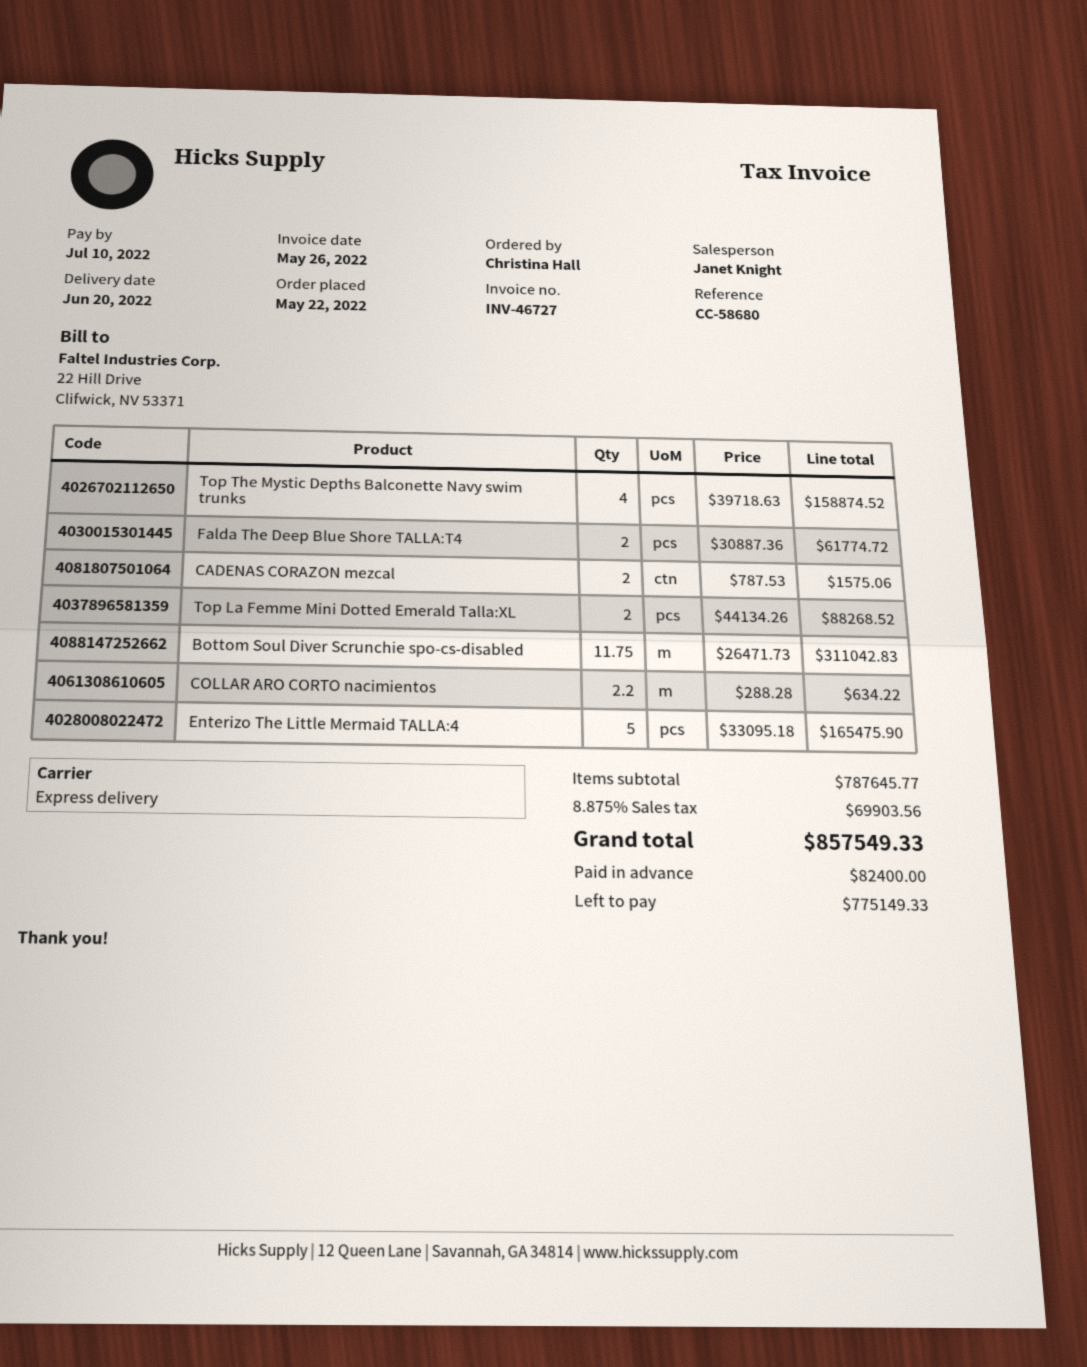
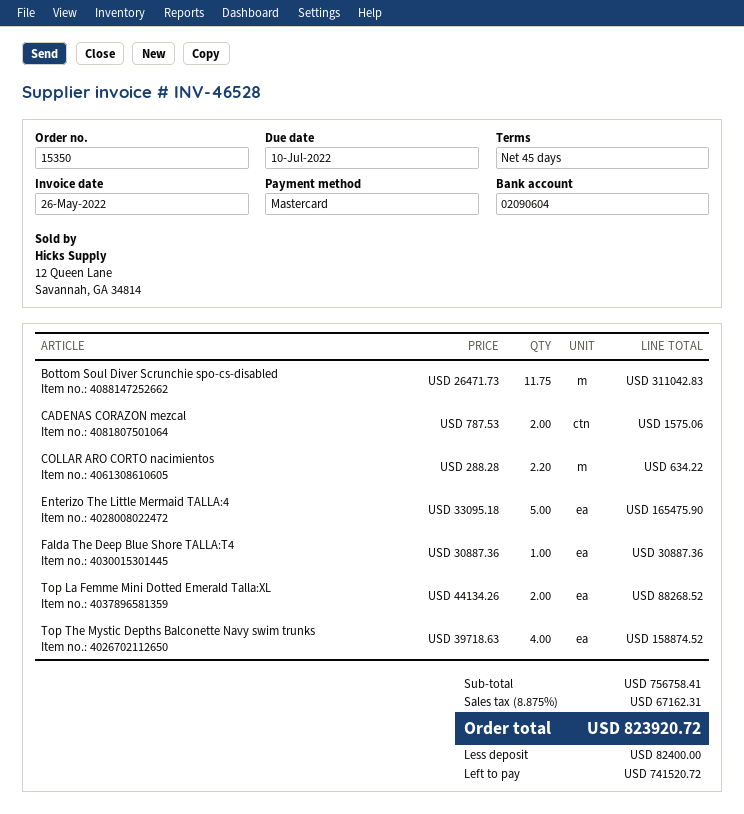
invoice number: INV-46727 -> INV-46528
Falda The Deep Blue Shore TALLA:T4: 2 x 30887.36 = 61774.72 -> 1 x 30887.36 = 30887.36
subtotal: 787645.77 -> 756758.41
tax: 8.875% = 69903.56 -> 8.875% = 67162.31
total: 857549.33 -> 823920.72
balance: 775149.33 -> 741520.72

